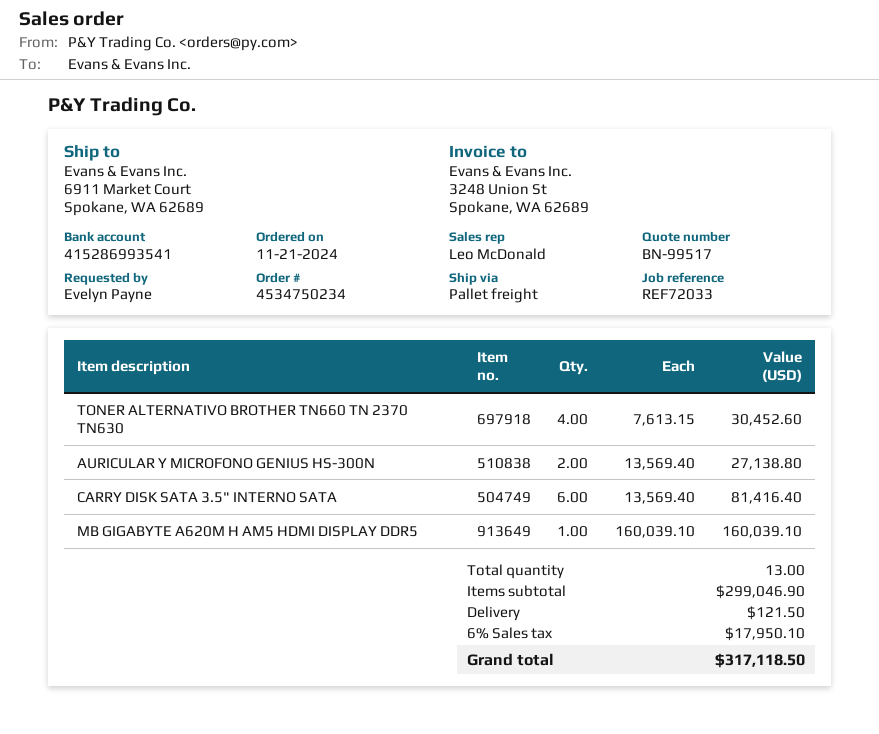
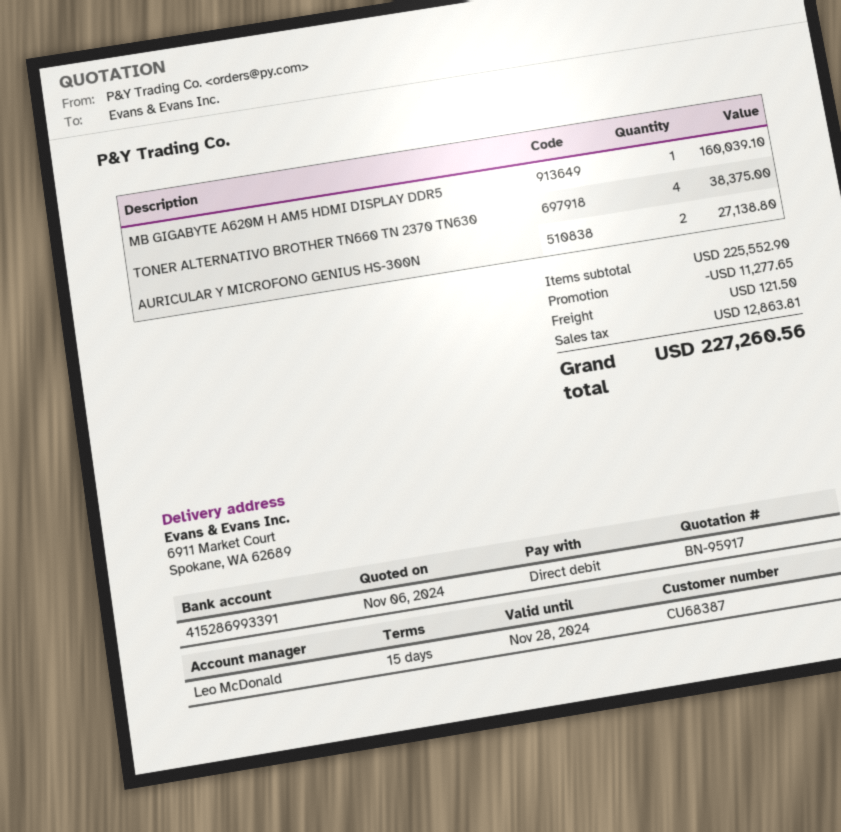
quote number: BN-99517 -> BN-95917
bank account: 415286993541 -> 415286993391
TONER ALTERNATIVO BROTHER TN660 TN 2370 TN630: 4 for 30452.60 -> 4 for 38375.00
CARRY DISK SATA 3.5" INTERNO SATA: 6 for 81416.40 -> none
subtotal: 299046.90 -> 225552.90
discount: none -> 11277.65
tax: 17950.10 -> 12863.81
total: 317118.50 -> 227260.56

